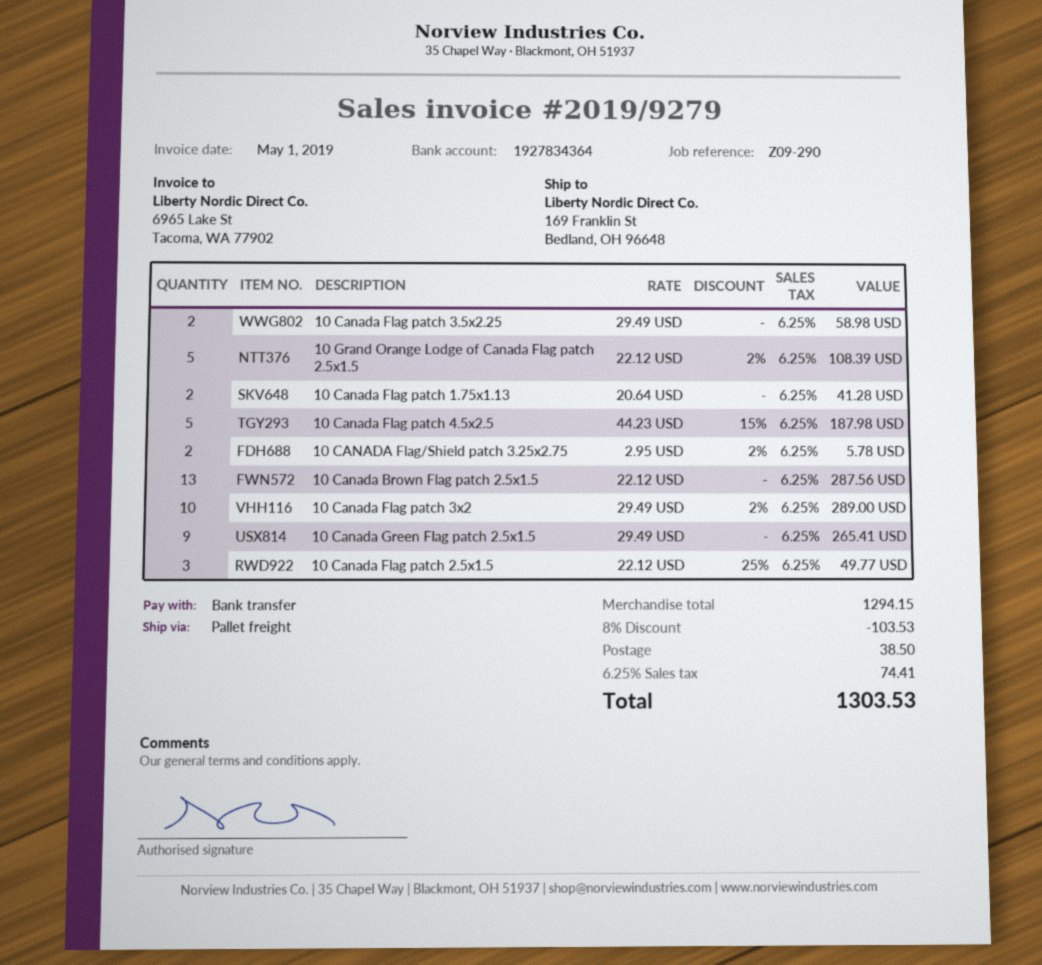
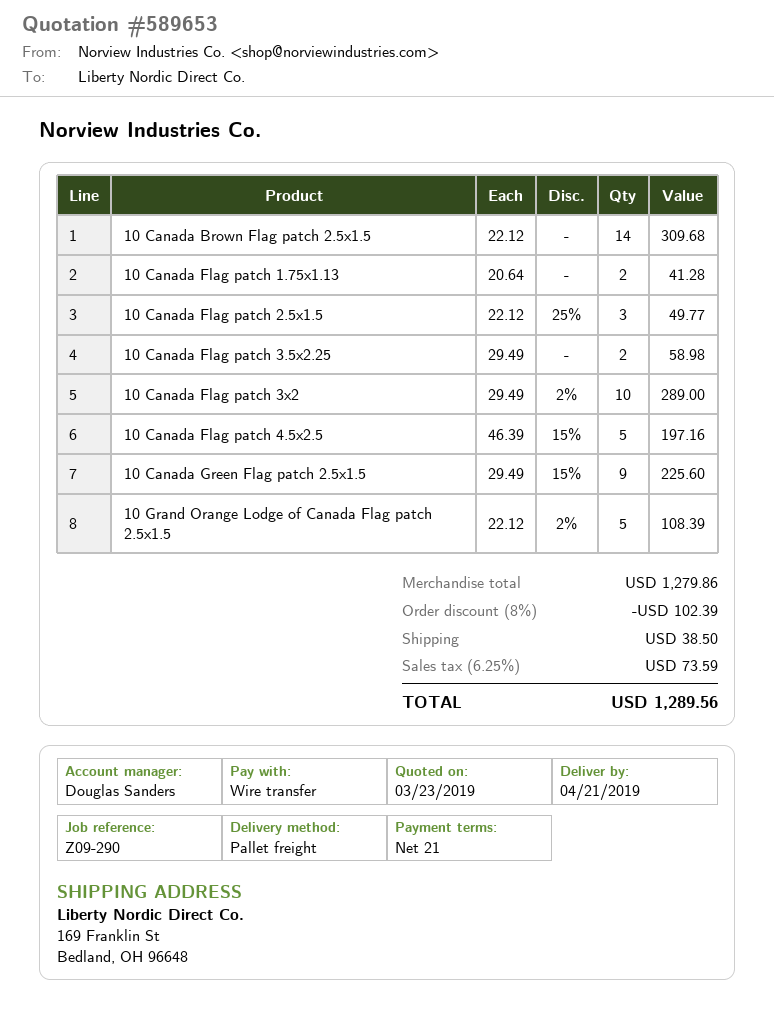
10 Canada Flag patch 4.5x2.5: 5 x 44.23 - 15% = 187.98 -> 5 x 46.39 - 15% = 197.16
10 CANADA Flag/Shield patch 3.25x2.75: 2 x 2.95 - 2% = 5.78 -> none
10 Canada Brown Flag patch 2.5x1.5: 13 x 22.12 = 287.56 -> 14 x 22.12 = 309.68
10 Canada Green Flag patch 2.5x1.5: 9 x 29.49 = 265.41 -> 9 x 29.49 - 15% = 225.60
subtotal: 1294.15 -> 1279.86
discount: 8% = 103.53 -> 8% = 102.39
tax: 6.25% = 74.41 -> 6.25% = 73.59
total: 1303.53 -> 1289.56

